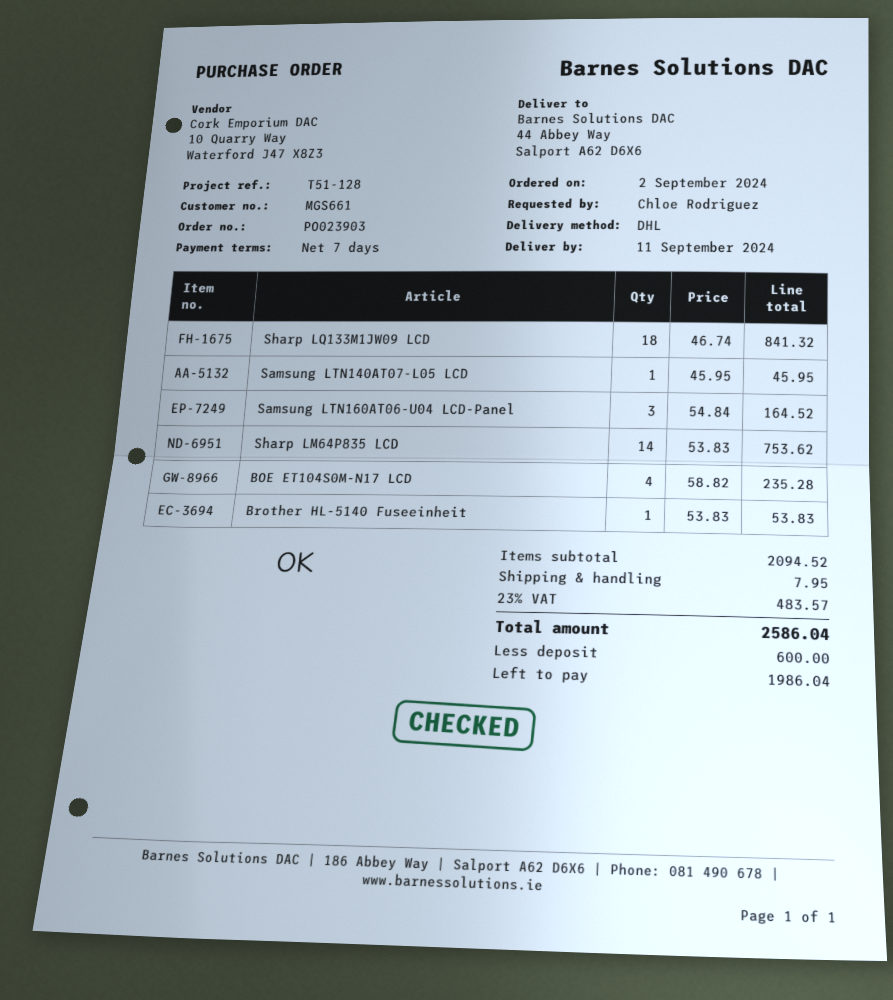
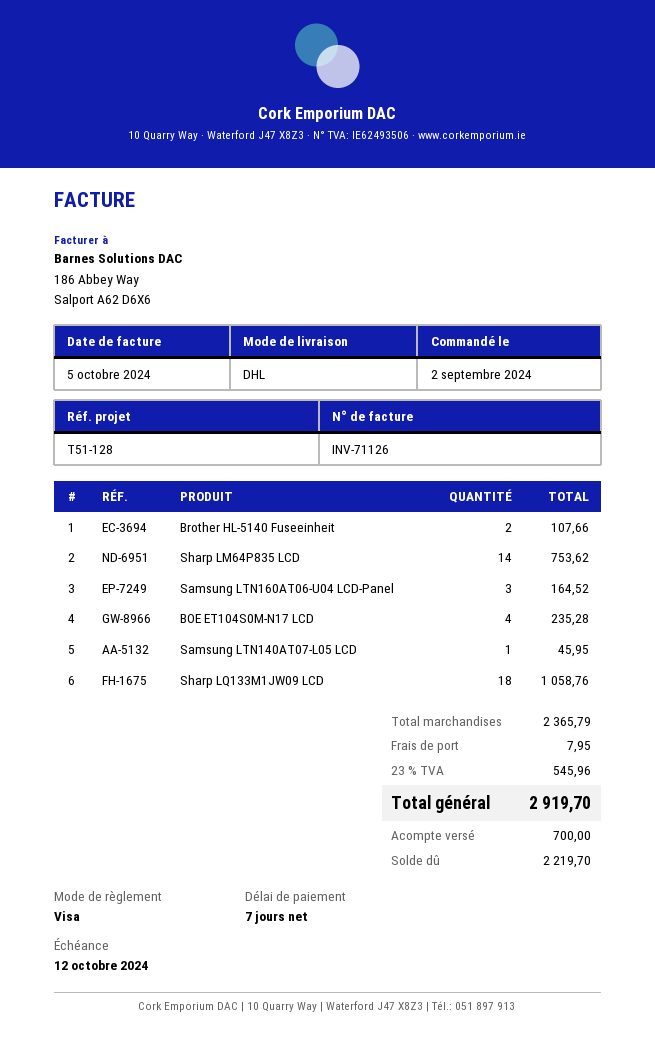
Sharp LQ133M1JW09 LCD: 18 for 841.32 -> 18 for 1058.76
Brother HL-5140 Fuseeinheit: 1 for 53.83 -> 2 for 107.66
subtotal: 2094.52 -> 2365.79
tax: 23% = 483.57 -> 23% = 545.96
total: 2586.04 -> 2919.70
deposit: 600.00 -> 700.00
balance: 1986.04 -> 2219.70

